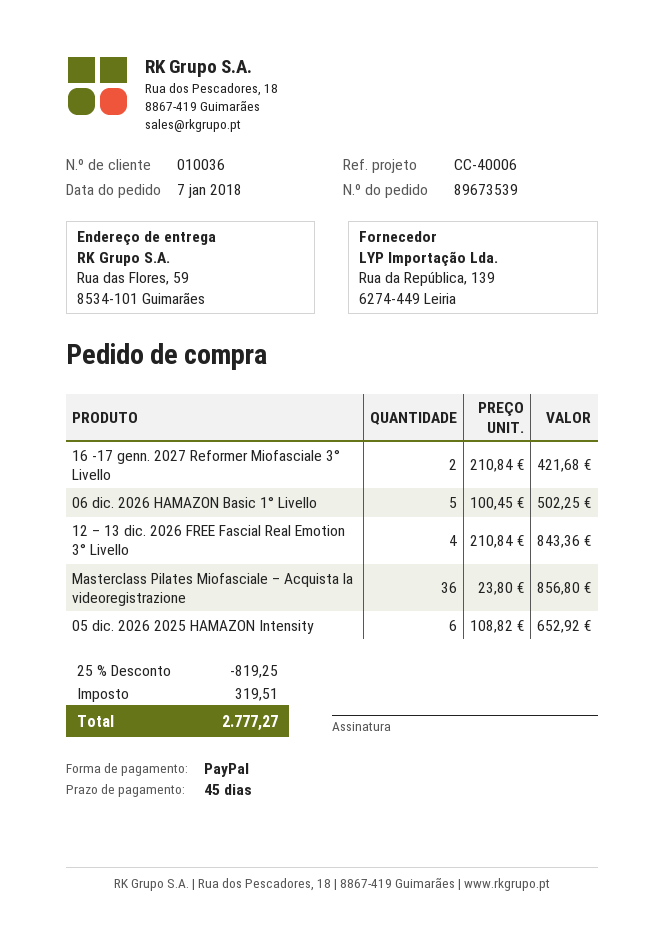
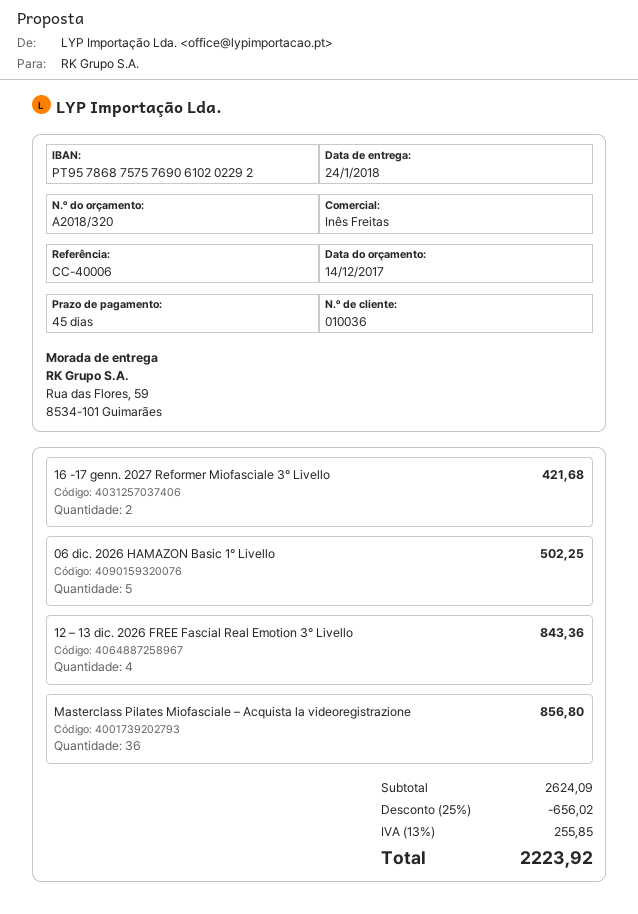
05 dic. 2026 2025 HAMAZON Intensity: 6 for 652.92 -> none
discount: 25% = 819.25 -> 25% = 656.02
tax: 319.51 -> 255.85
total: 2777.27 -> 2223.92

